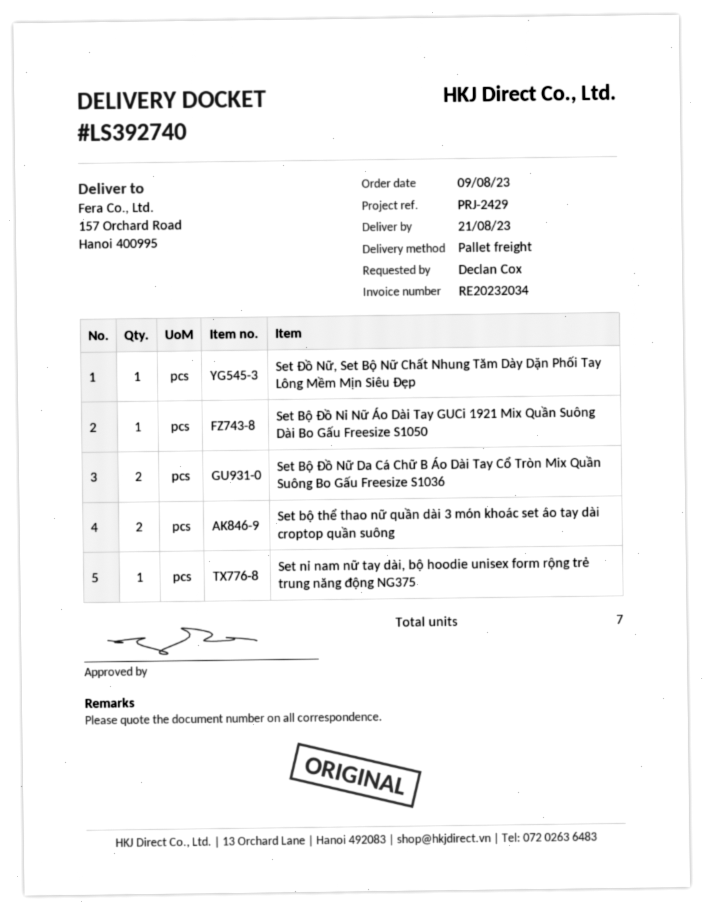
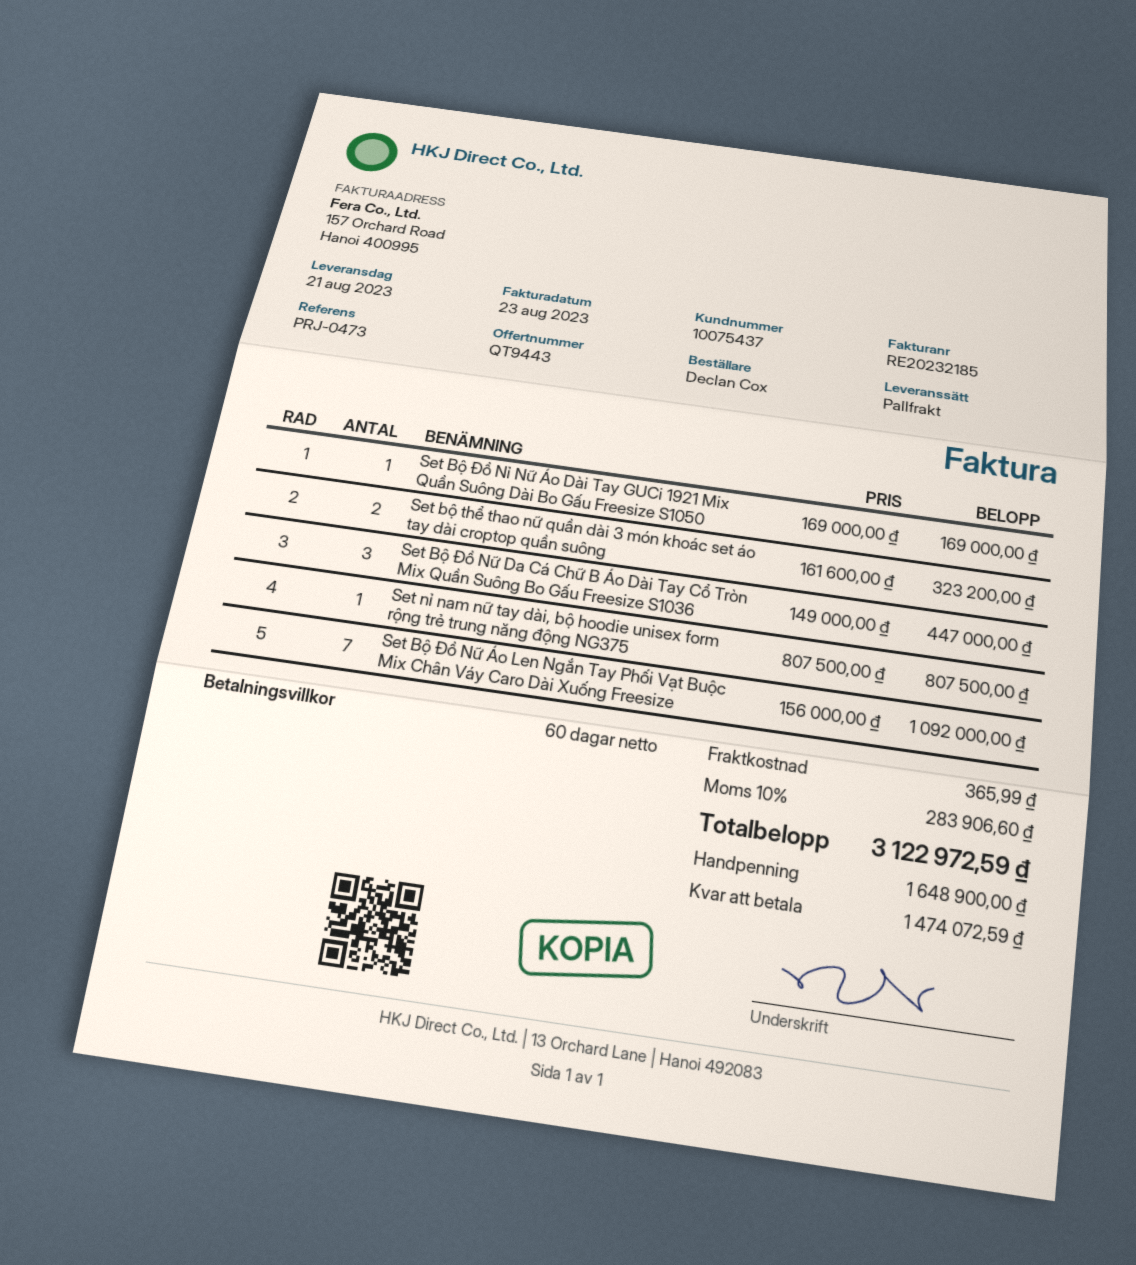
invoice number: RE20232034 -> RE20232185
reference: PRJ-2429 -> PRJ-0473
Set Đồ Nữ, Set Bộ Nữ Chất Nhung Tăm Dày Dặn Phối Tay Lông Mềm Mịn Siêu Đẹp: 1 -> none
Set Bộ Đồ Nữ Da Cá Chữ B Áo Dài Tay Cổ Tròn Mix Quần Suông Bo Gấu Freesize S1036: 2 -> 3
Set Bộ Đồ Nữ Áo Len Ngắn Tay Phối Vạt Buộc Mix Chân Váy Caro Dài Xuống Freesize: none -> 7

